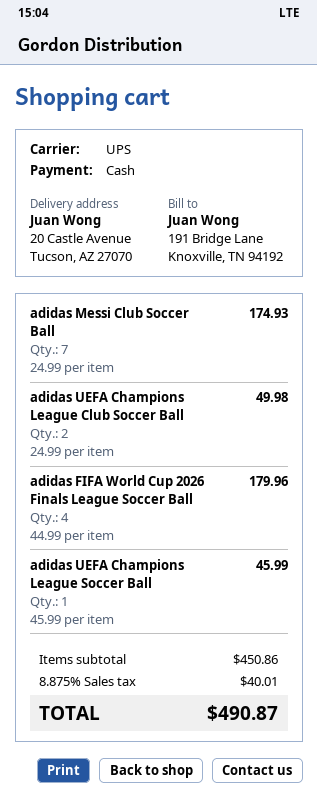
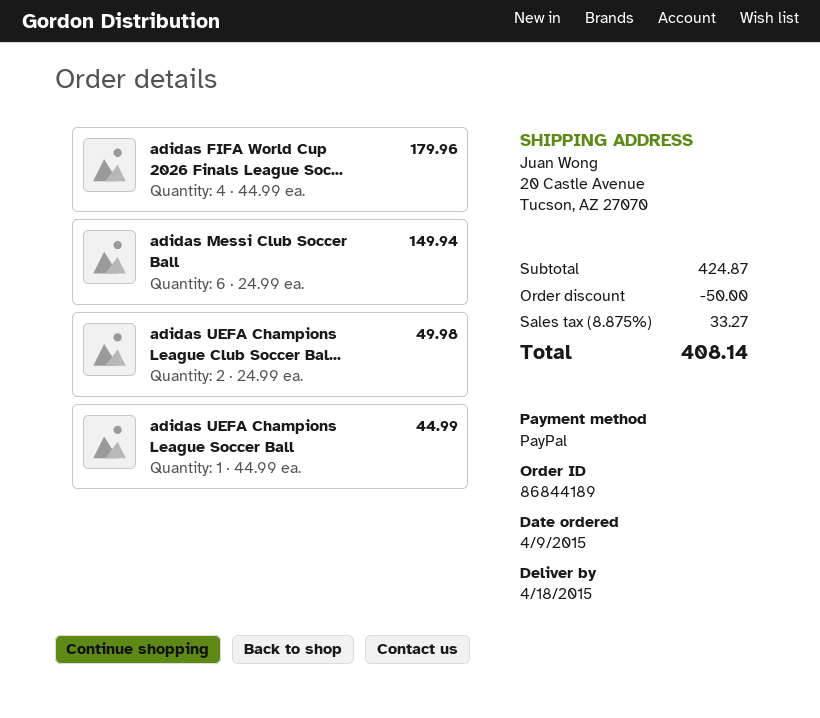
payment method: cash -> PayPal
adidas Messi Club Soccer Ball: 7 x 24.99 = 174.93 -> 6 x 24.99 = 149.94
adidas UEFA Champions League Soccer Ball: 1 x 45.99 = 45.99 -> 1 x 44.99 = 44.99
subtotal: 450.86 -> 424.87
discount: none -> 50.00
tax: 8.875% = 40.01 -> 8.875% = 33.27
total: 490.87 -> 408.14

